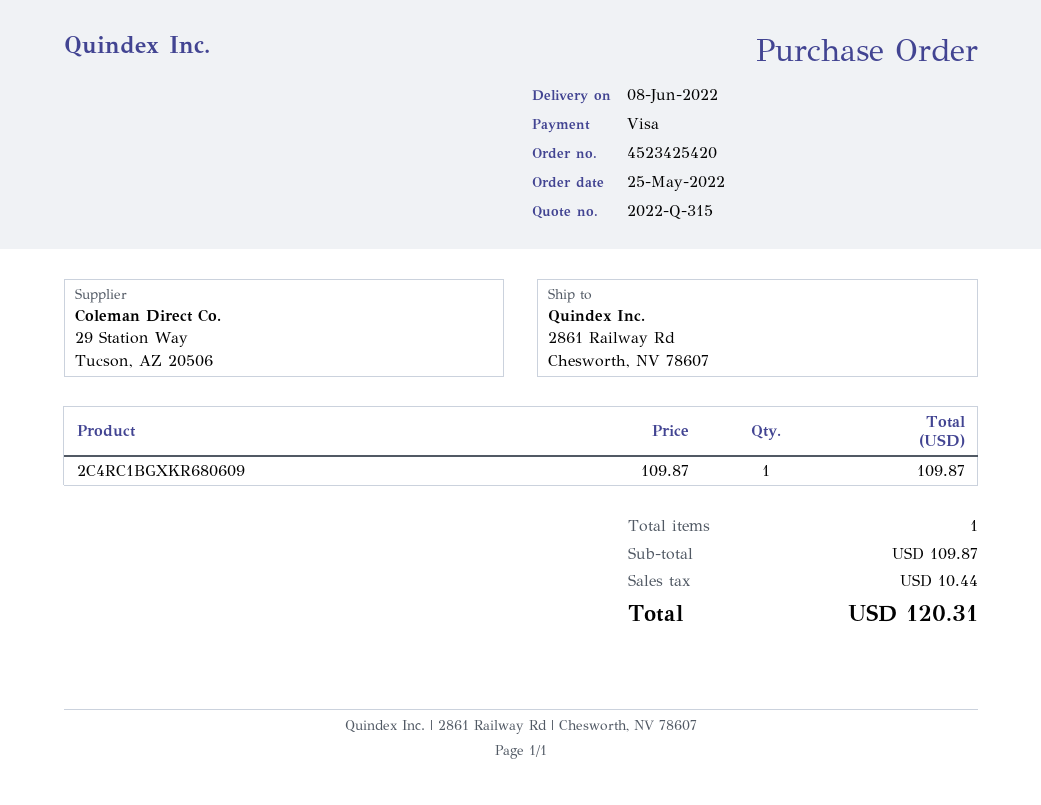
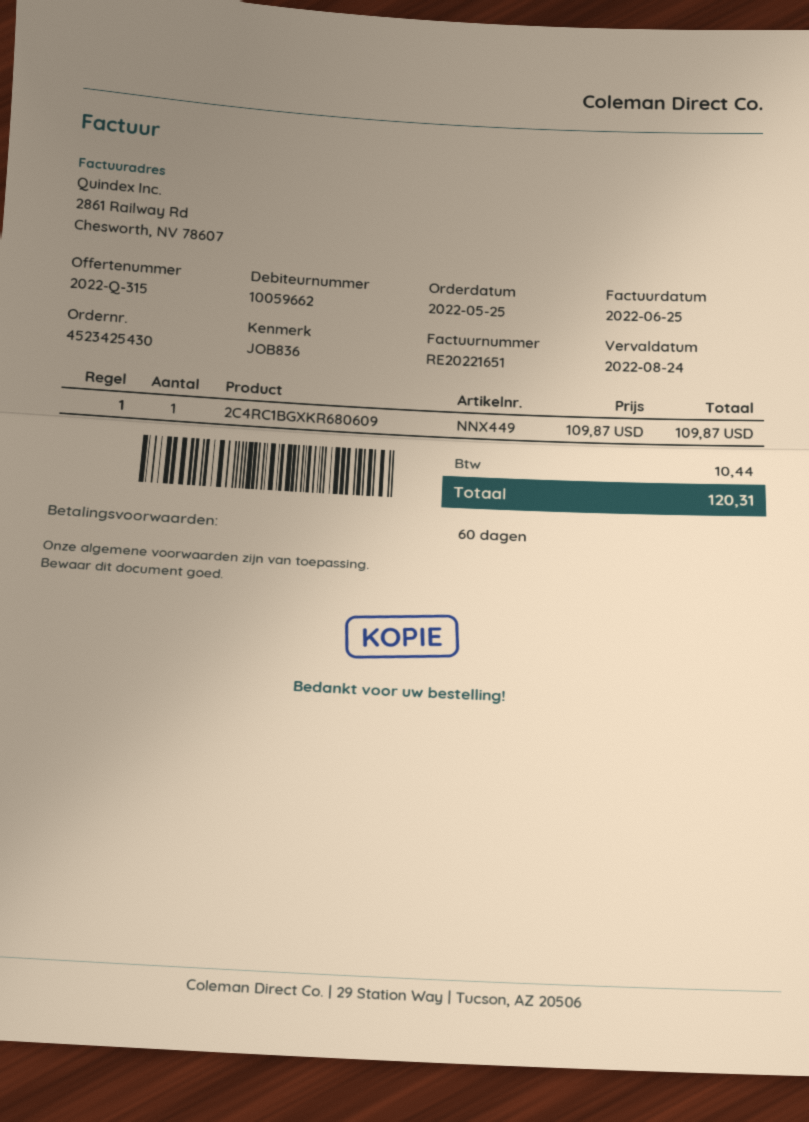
order number: 4523425420 -> 4523425430

